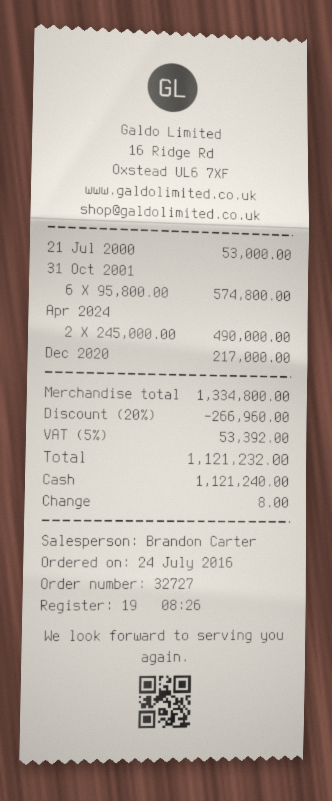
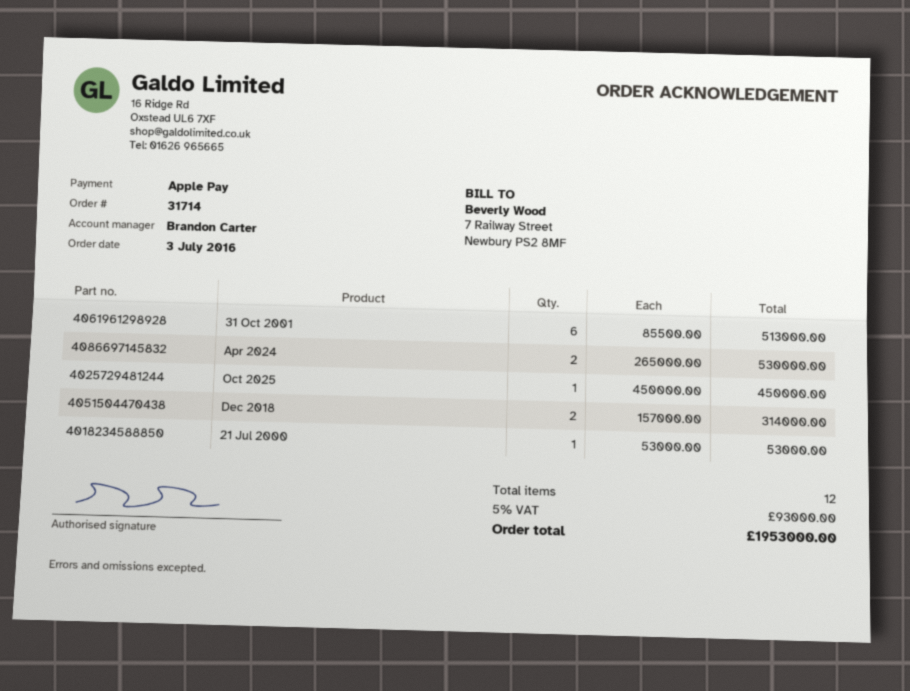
order number: 32727 -> 31714
order date: 2016-07-24 -> 2016-07-03
payment method: cash -> Apple Pay
31 Oct 2001: 6 x 95800.00 = 574800.00 -> 6 x 85500.00 = 513000.00
Apr 2024: 2 x 245000.00 = 490000.00 -> 2 x 265000.00 = 530000.00
Dec 2020: 1 x 217000.00 = 217000.00 -> none
Oct 2025: none -> 1 x 450000.00 = 450000.00
Dec 2018: none -> 2 x 157000.00 = 314000.00
discount: 20% = 266960.00 -> none
tax: 5% = 53392.00 -> 5% = 93000.00
total: 1121232.00 -> 1953000.00

